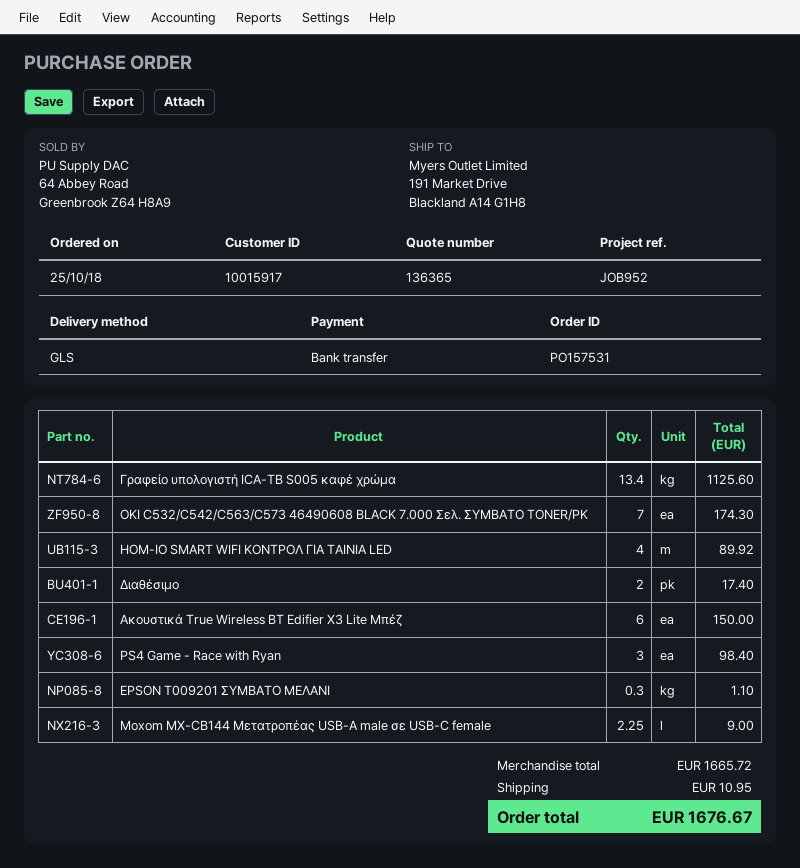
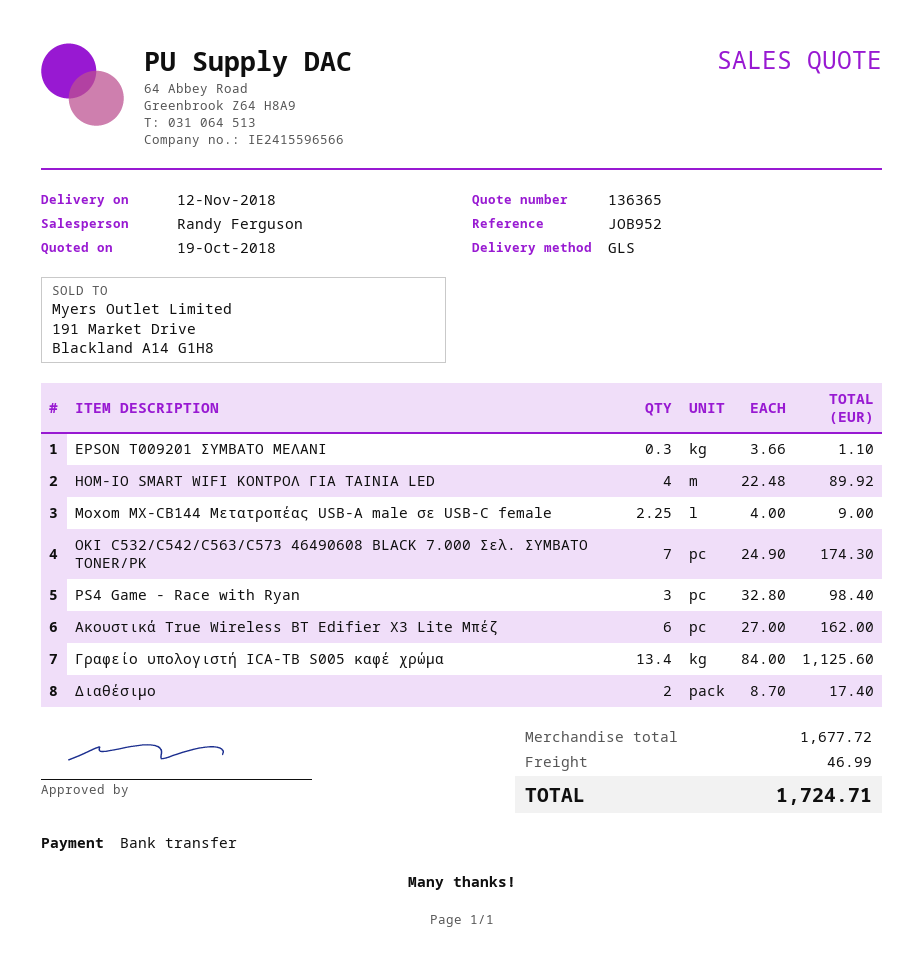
Ακουστικά True Wireless ΒΤ Edifier X3 Lite Μπέζ: 6 for 150.00 -> 6 for 162.00
subtotal: 1665.72 -> 1677.72
shipping: 10.95 -> 46.99
total: 1676.67 -> 1724.71

